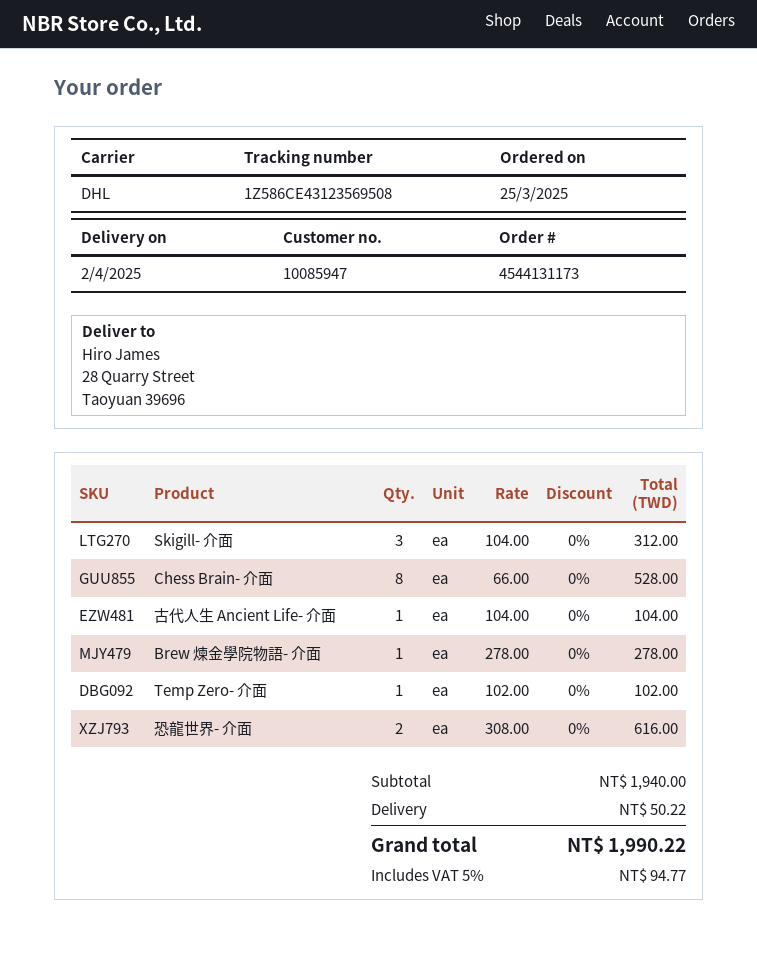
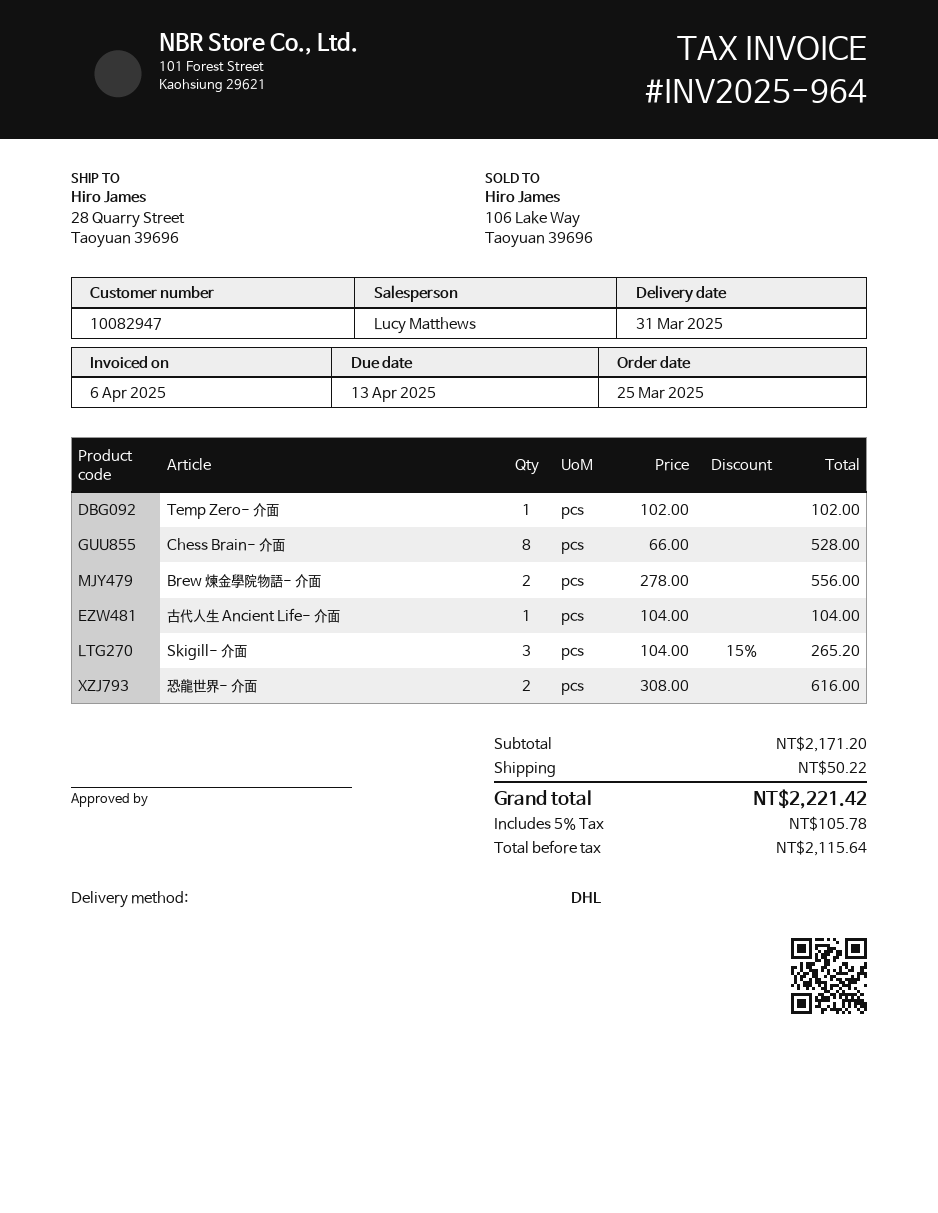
delivery date: 2025-04-02 -> 2025-03-31
customer number: 10085947 -> 10082947
Skigill- 介面: 3 x 104.00 = 312.00 -> 3 x 104.00 - 15% = 265.20
Brew 煉金學院物語- 介面: 1 x 278.00 = 278.00 -> 2 x 278.00 = 556.00
subtotal: 1940.00 -> 2171.20
tax: 5% = 94.77 -> 5% = 105.78
total: 1990.22 -> 2221.42

